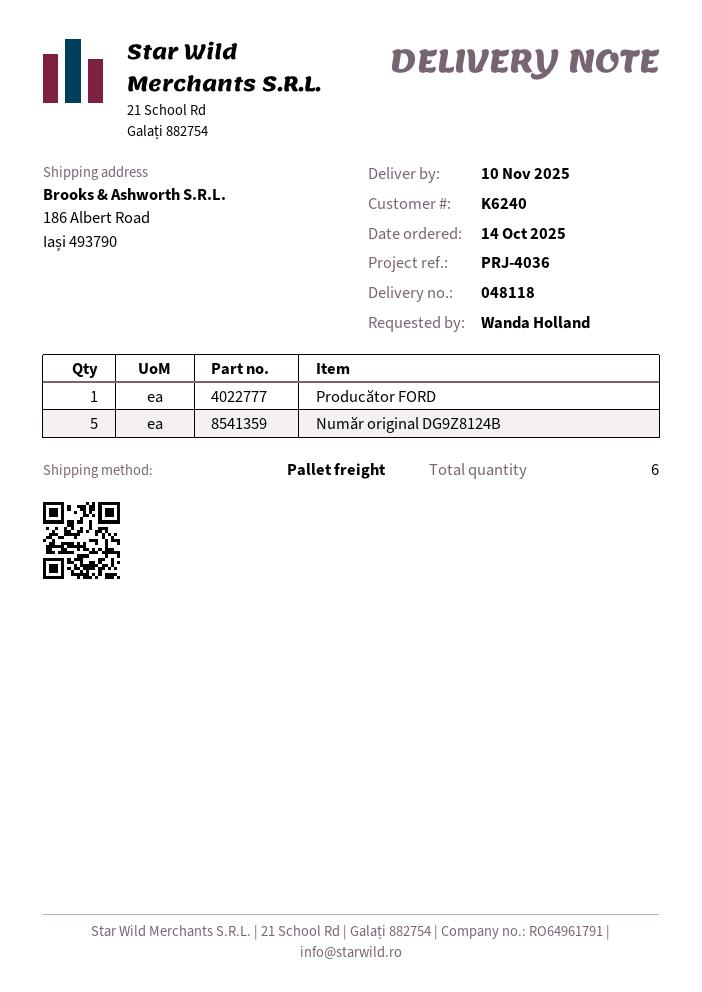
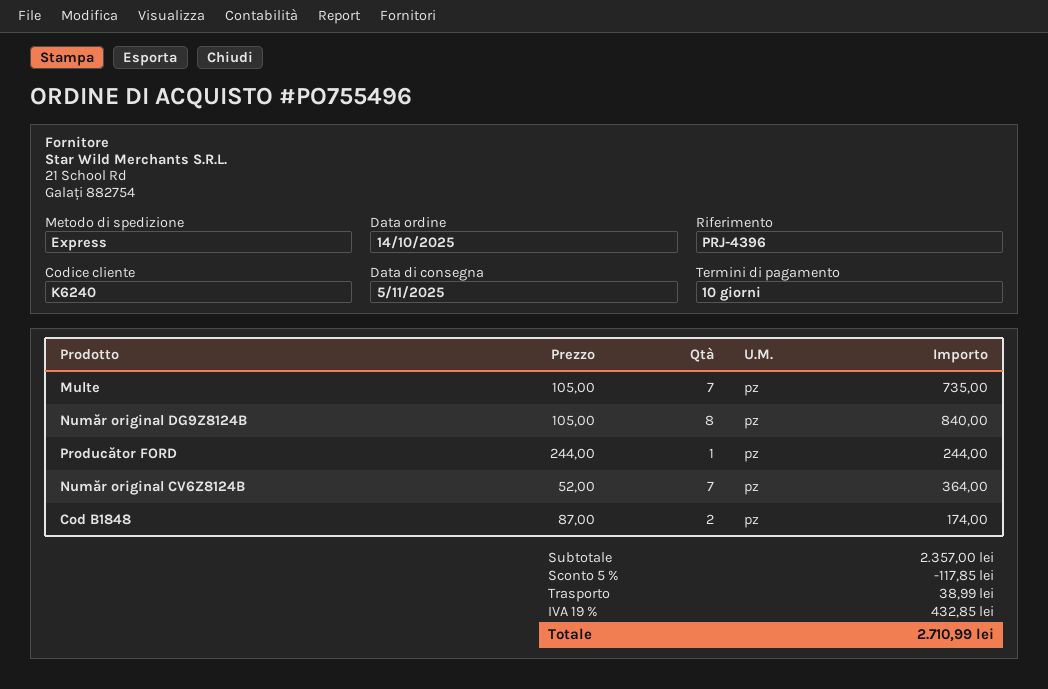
delivery date: 2025-11-10 -> 2025-11-05
reference: PRJ-4036 -> PRJ-4396
shipping method: pallet freight -> express
Număr original DG9Z8124B: 5 -> 8
Multe: none -> 7
Număr original CV6Z8124B: none -> 7
Cod B1848: none -> 2

